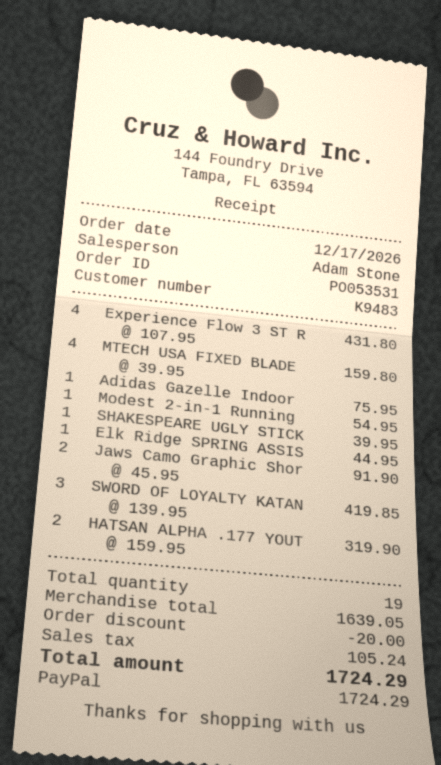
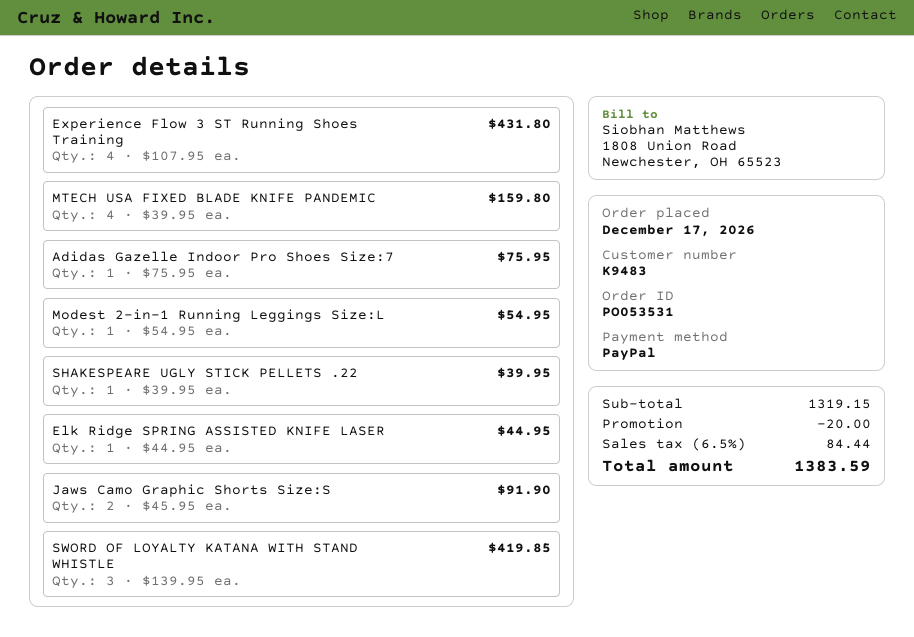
HATSAN ALPHA .177 YOUT: 2 x 159.95 = 319.90 -> none
subtotal: 1639.05 -> 1319.15
tax: 105.24 -> 84.44
total: 1724.29 -> 1383.59

